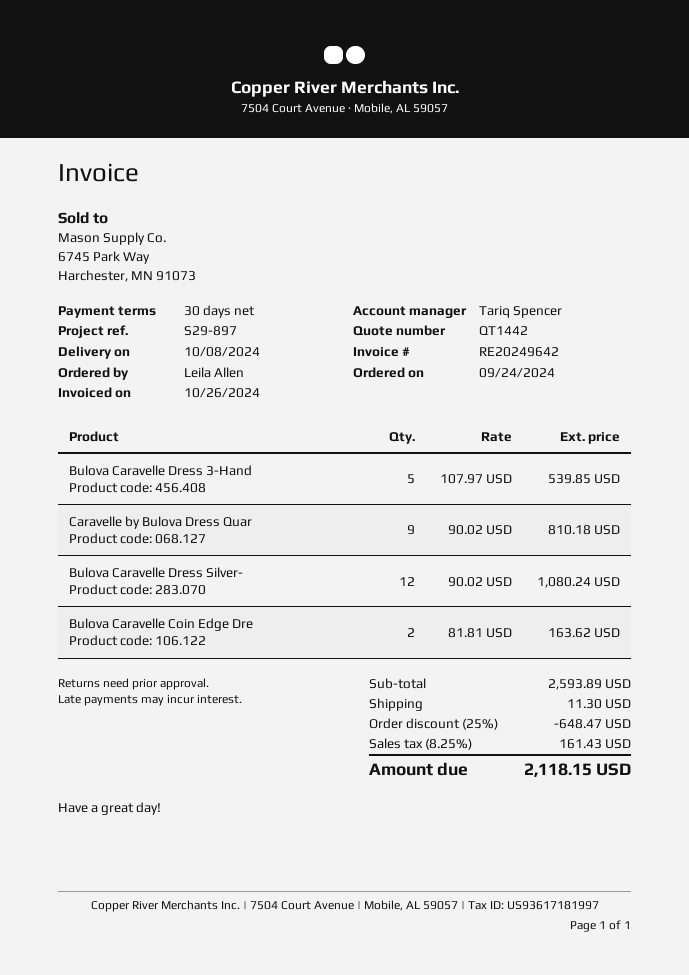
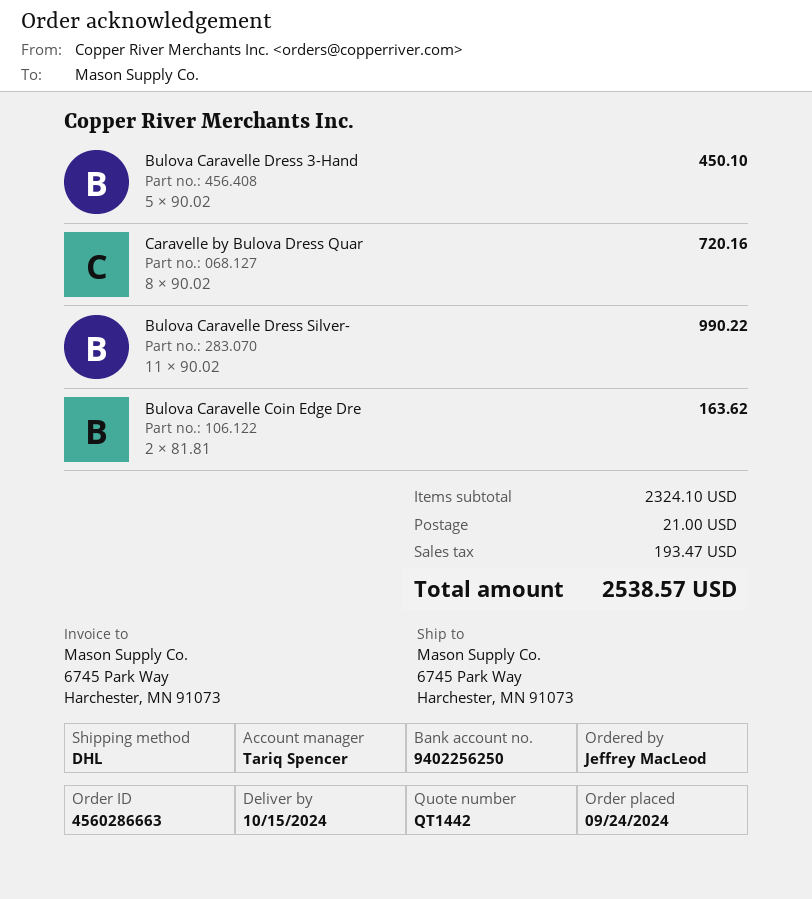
delivery date: 2024-10-08 -> 2024-10-15
ordered by: Leila Allen -> Jeffrey MacLeod
Bulova Caravelle Dress 3-Hand: 5 x 107.97 = 539.85 -> 5 x 90.02 = 450.10
Caravelle by Bulova Dress Quar: 9 x 90.02 = 810.18 -> 8 x 90.02 = 720.16
Bulova Caravelle Dress Silver-: 12 x 90.02 = 1080.24 -> 11 x 90.02 = 990.22
subtotal: 2593.89 -> 2324.10
discount: 25% = 648.47 -> none
shipping: 11.30 -> 21.00
tax: 161.43 -> 193.47
total: 2118.15 -> 2538.57

